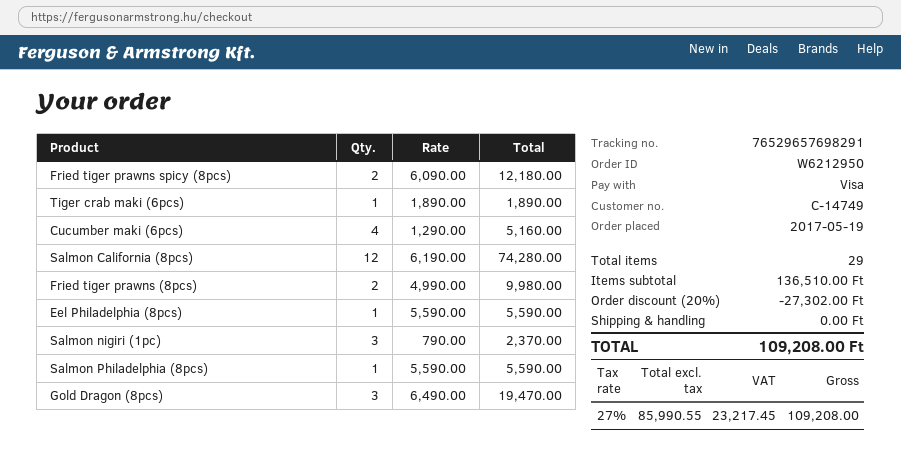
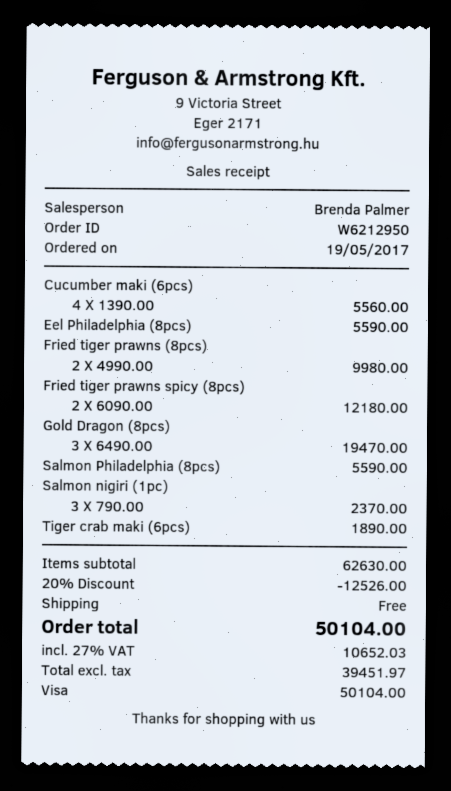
Cucumber maki (6pcs): 4 x 1290.00 = 5160.00 -> 4 x 1390.00 = 5560.00
Salmon California (8pcs): 12 x 6190.00 = 74280.00 -> none
subtotal: 136510.00 -> 62630.00
discount: 20% = 27302.00 -> 20% = 12526.00
net: 85990.55 -> 39451.97
tax: 27% = 23217.45 -> 27% = 10652.03
total: 109208.00 -> 50104.00

